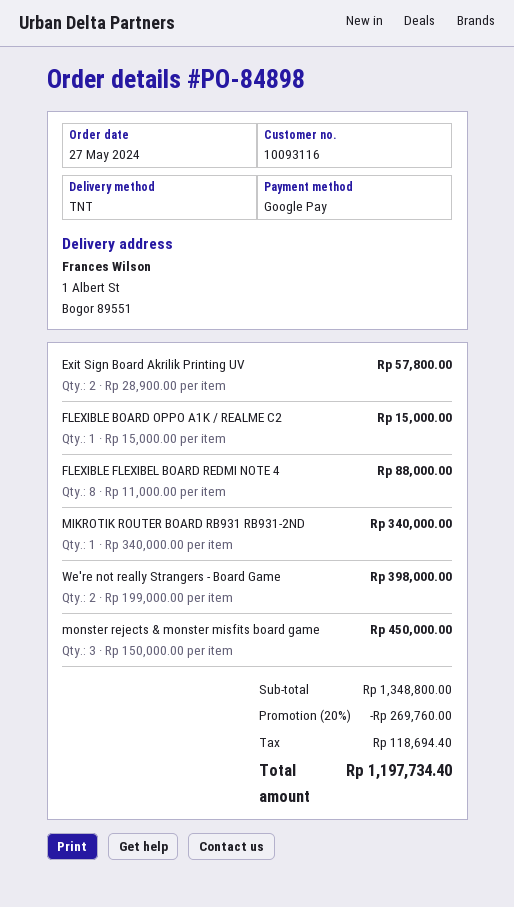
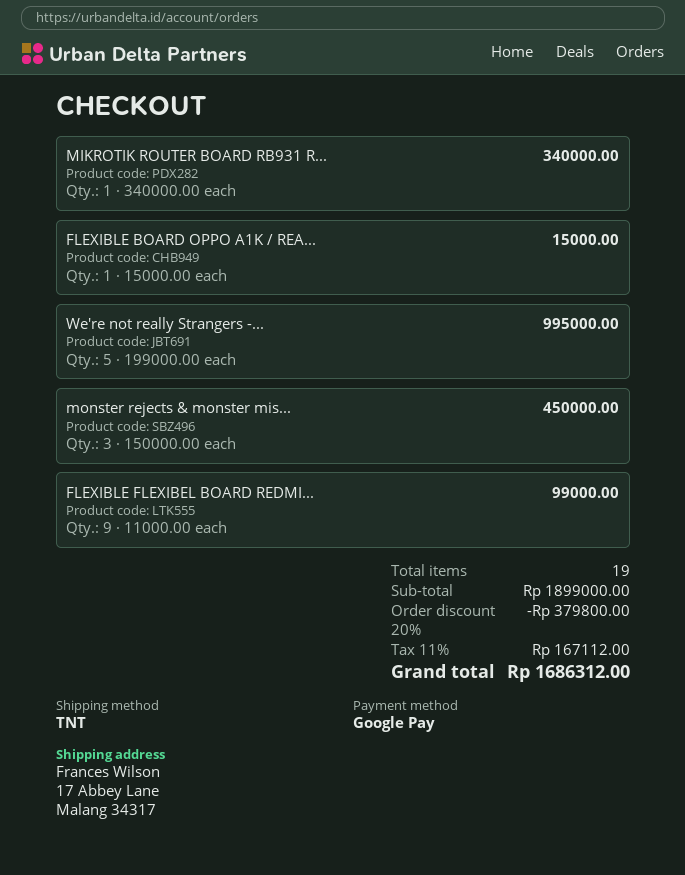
ship to: 1 Albert St, Bogor 89551 -> 17 Abbey Lane, Malang 34317
Exit Sign Board Akrilik Printing UV: 2 x 28900.00 = 57800.00 -> none
FLEXIBLE FLEXIBEL BOARD REDMI NOTE 4: 8 x 11000.00 = 88000.00 -> 9 x 11000.00 = 99000.00
We're not really Strangers - Board Game: 2 x 199000.00 = 398000.00 -> 5 x 199000.00 = 995000.00
subtotal: 1348800.00 -> 1899000.00
discount: 20% = 269760.00 -> 20% = 379800.00
tax: 118694.40 -> 167112.00
total: 1197734.40 -> 1686312.00

